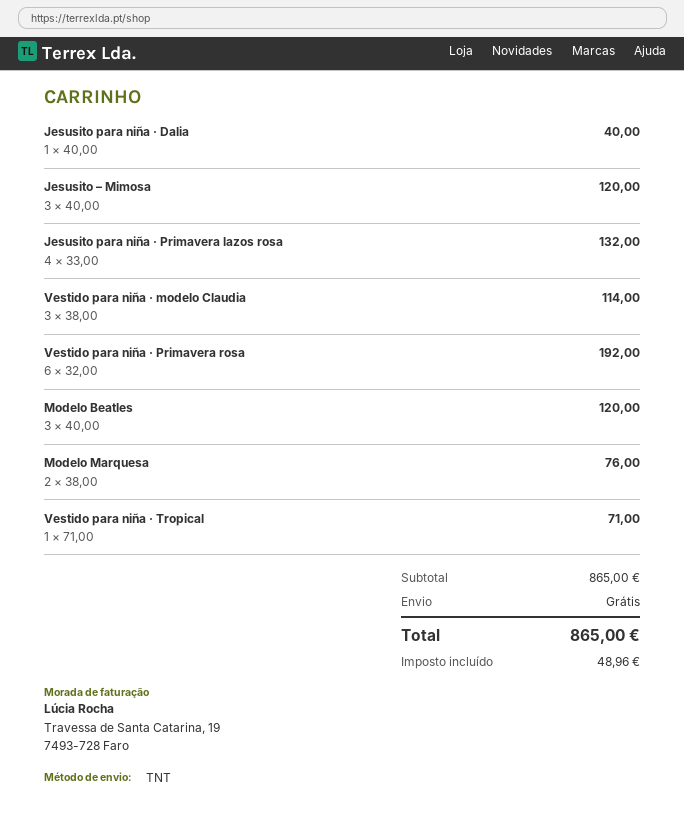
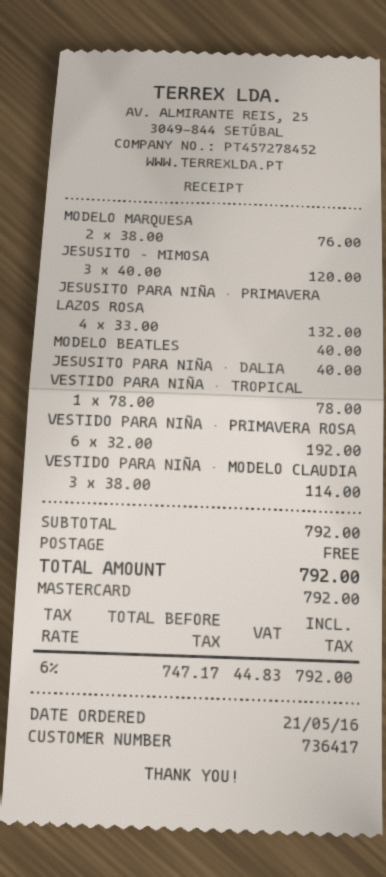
Modelo Beatles: 3 x 40.00 = 120.00 -> 1 x 40.00 = 40.00
Vestido para niña · Tropical: 1 x 71.00 = 71.00 -> 1 x 78.00 = 78.00
subtotal: 865.00 -> 792.00
tax: 48.96 -> 44.83
total: 865.00 -> 792.00

